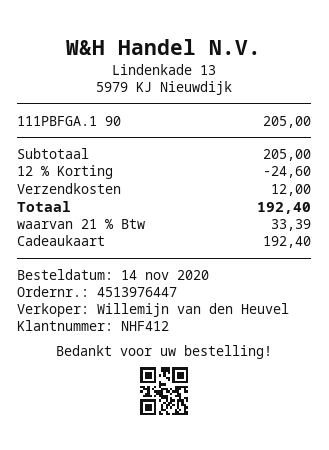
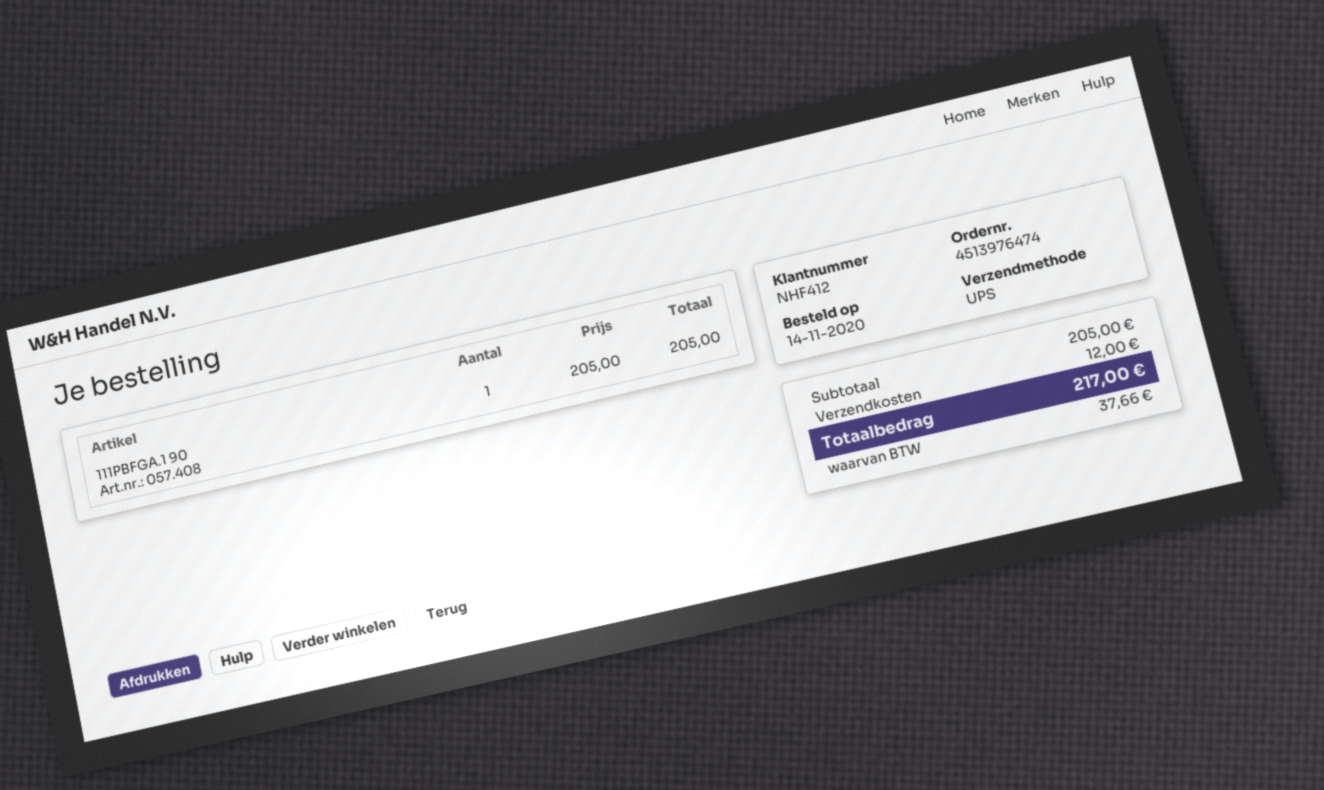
order number: 4513976447 -> 4513976474
discount: 12% = 24.60 -> none
tax: 33.39 -> 37.66
total: 192.40 -> 217.00

